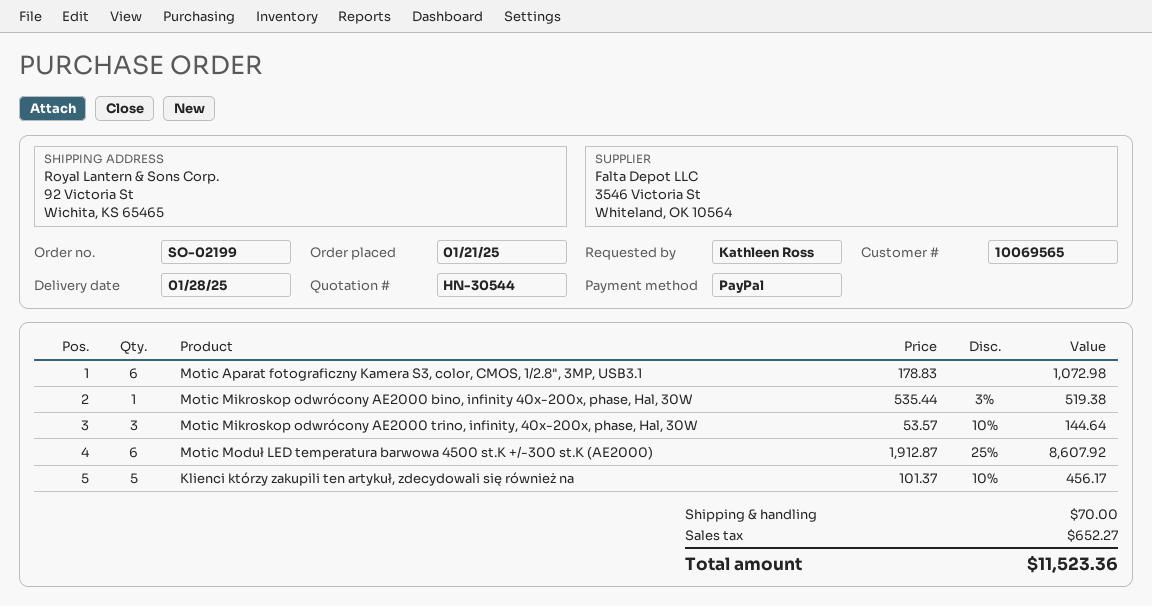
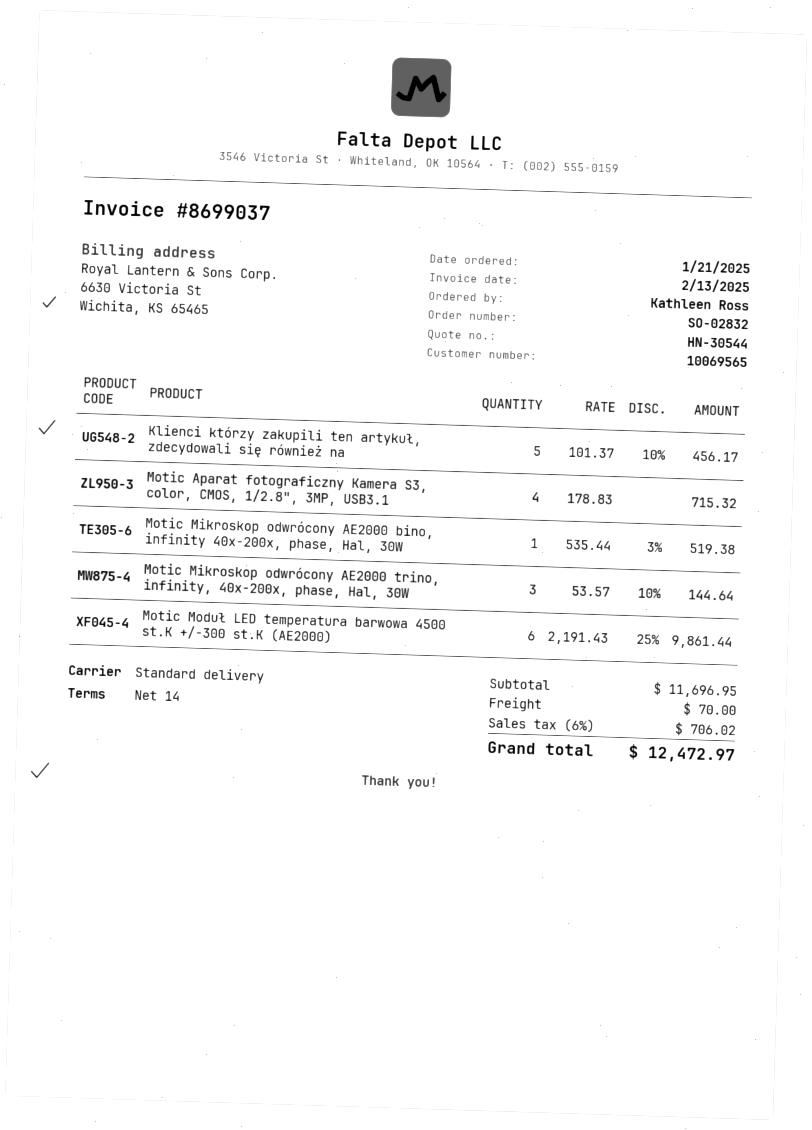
order number: SO-02199 -> SO-02832
Motic Aparat fotograficzny Kamera S3, color, CMOS, 1/2.8", 3MP, USB3.1: 6 x 178.83 = 1072.98 -> 4 x 178.83 = 715.32
Motic Moduł LED temperatura barwowa 4500 st.K +/-300 st.K (AE2000): 6 x 1912.87 - 25% = 8607.92 -> 6 x 2191.43 - 25% = 9861.44
tax: 652.27 -> 706.02
total: 11523.36 -> 12472.97

